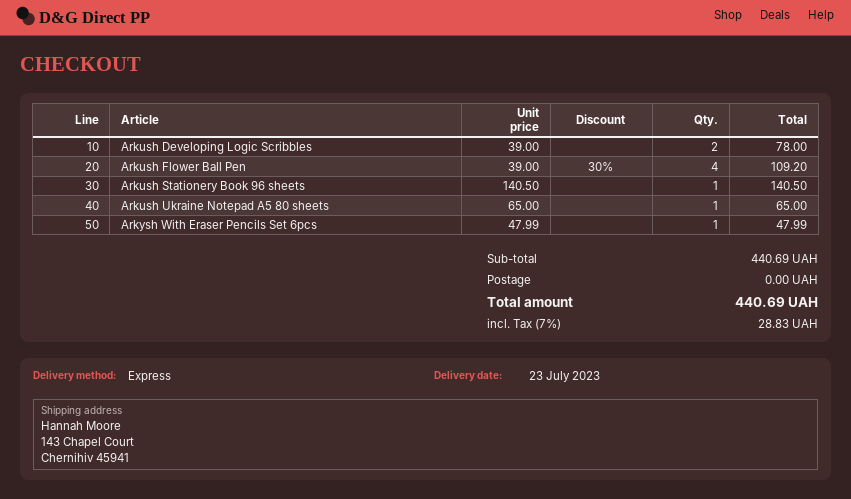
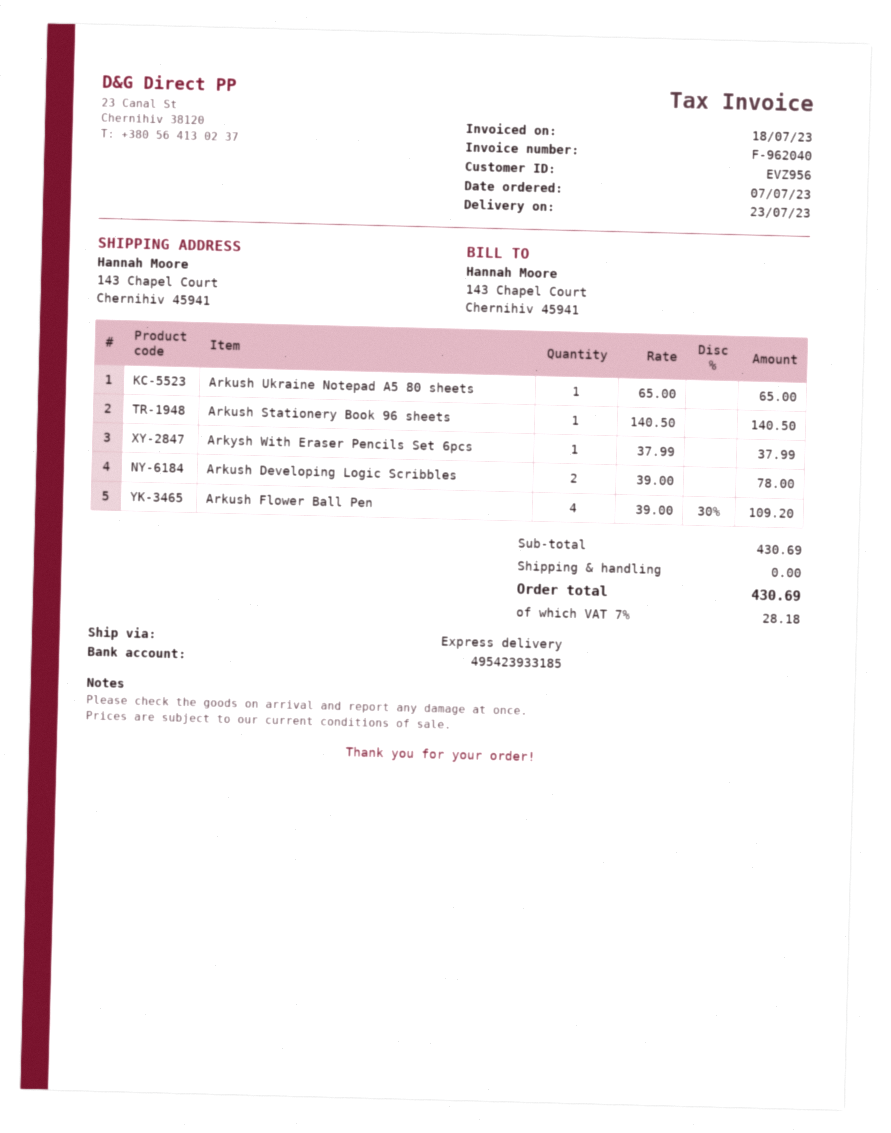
Arkysh With Eraser Pencils Set 6pcs: 1 x 47.99 = 47.99 -> 1 x 37.99 = 37.99
subtotal: 440.69 -> 430.69
tax: 7% = 28.83 -> 7% = 28.18
total: 440.69 -> 430.69

